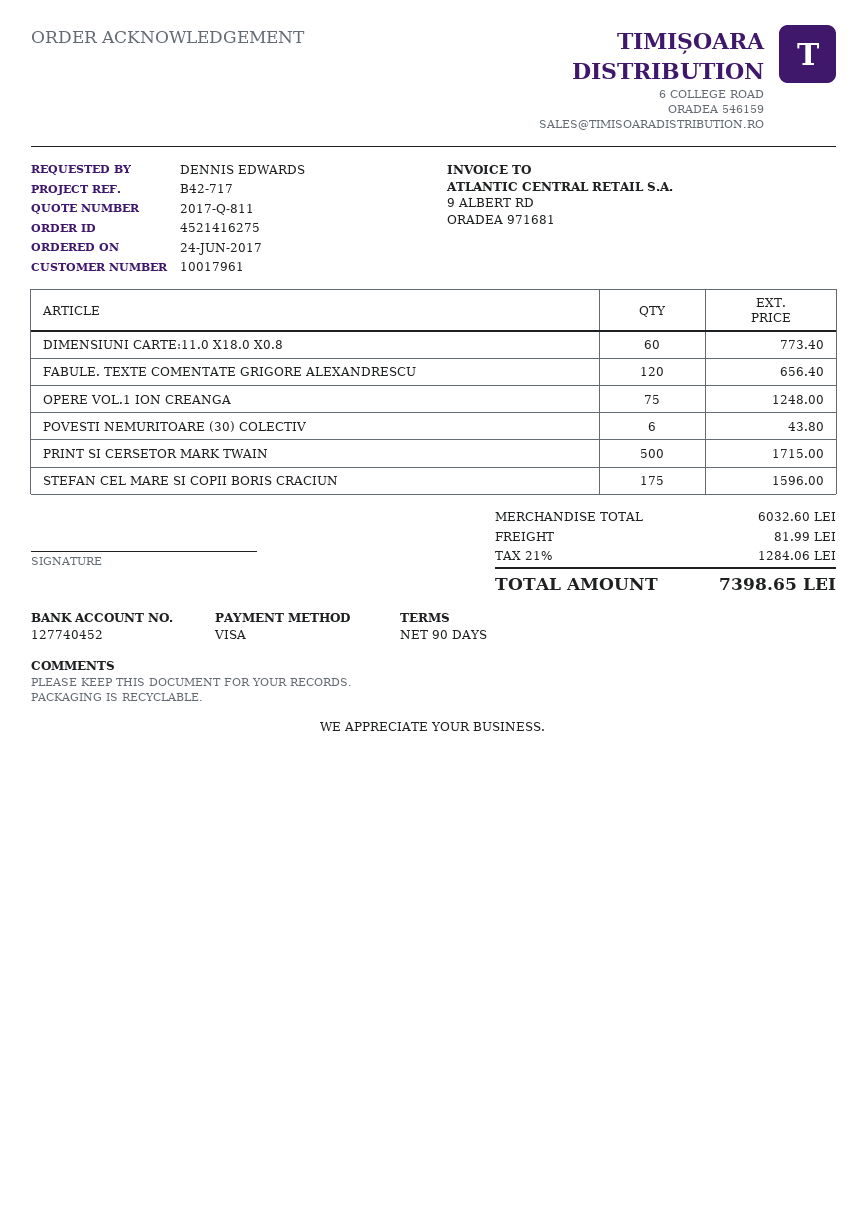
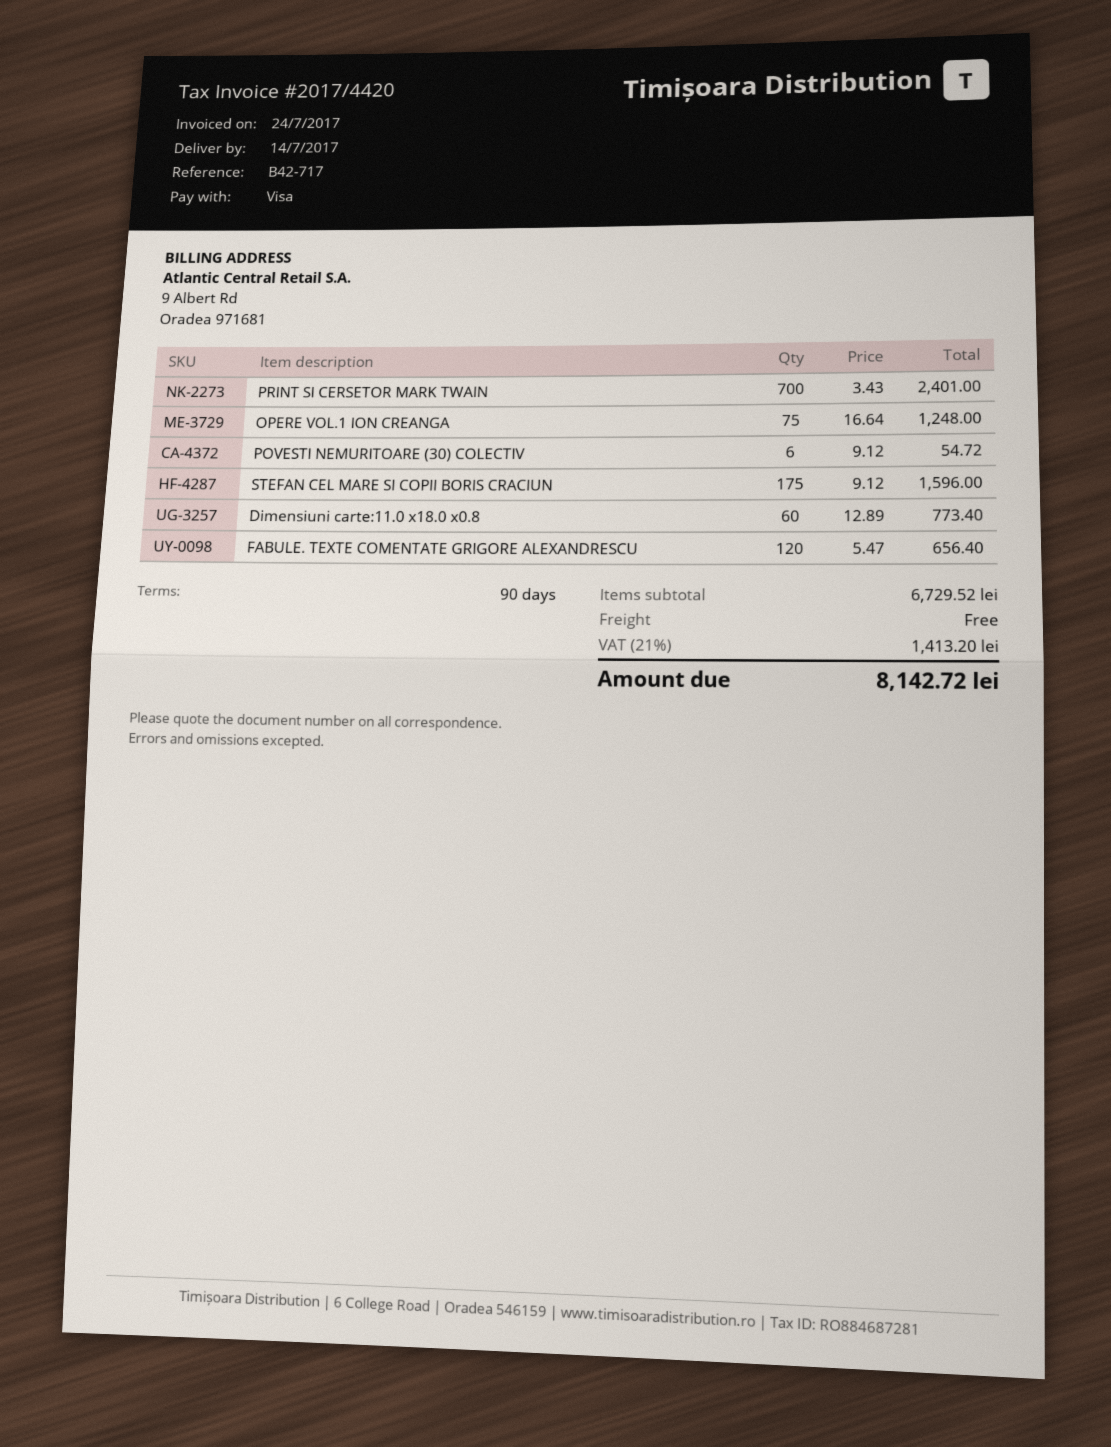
POVESTI NEMURITOARE (30) COLECTIV: 6 for 43.80 -> 6 for 54.72
PRINT SI CERSETOR MARK TWAIN: 500 for 1715.00 -> 700 for 2401.00
subtotal: 6032.60 -> 6729.52
shipping: 81.99 -> 0.00
tax: 21% = 1284.06 -> 21% = 1413.20
total: 7398.65 -> 8142.72

